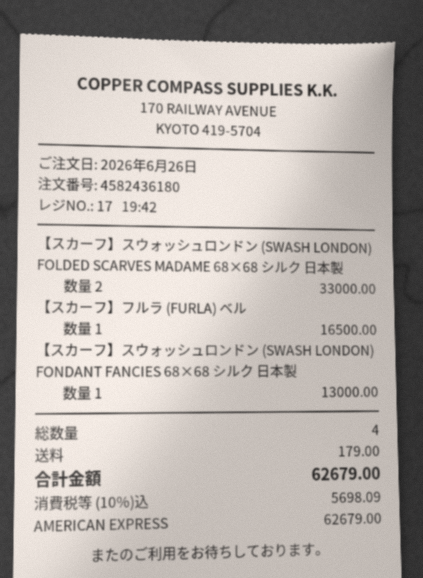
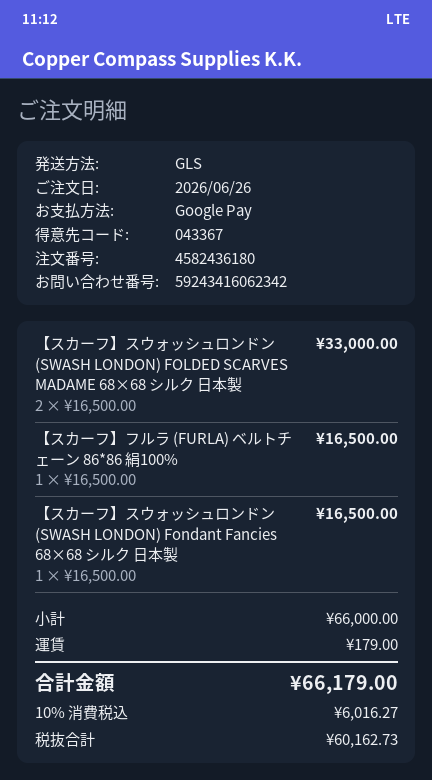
payment method: American Express -> Google Pay
【スカーフ】スウォッシュロンドン (SWASH LONDON) FONDANT FANCIES 68×68 シルク 日本製: 1 for 13000.00 -> 1 for 16500.00
tax: 10% = 5698.09 -> 10% = 6016.27
total: 62679.00 -> 66179.00

